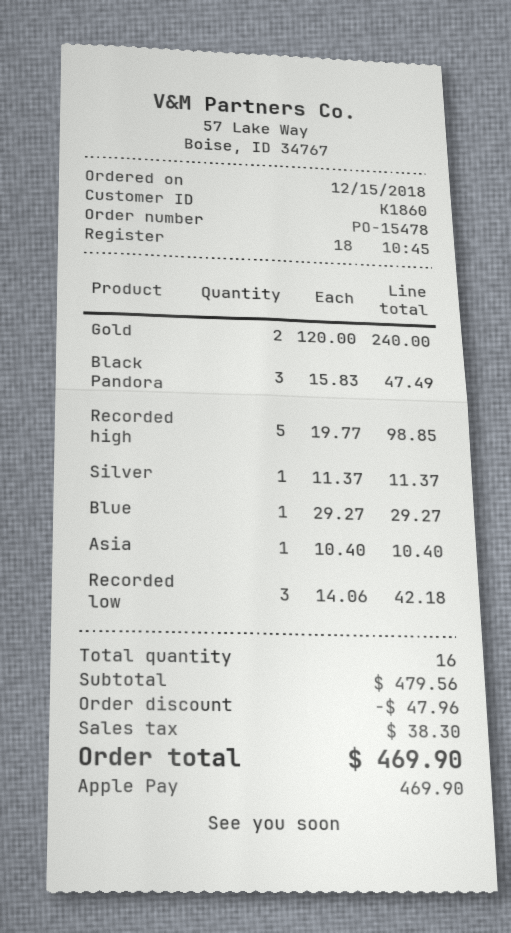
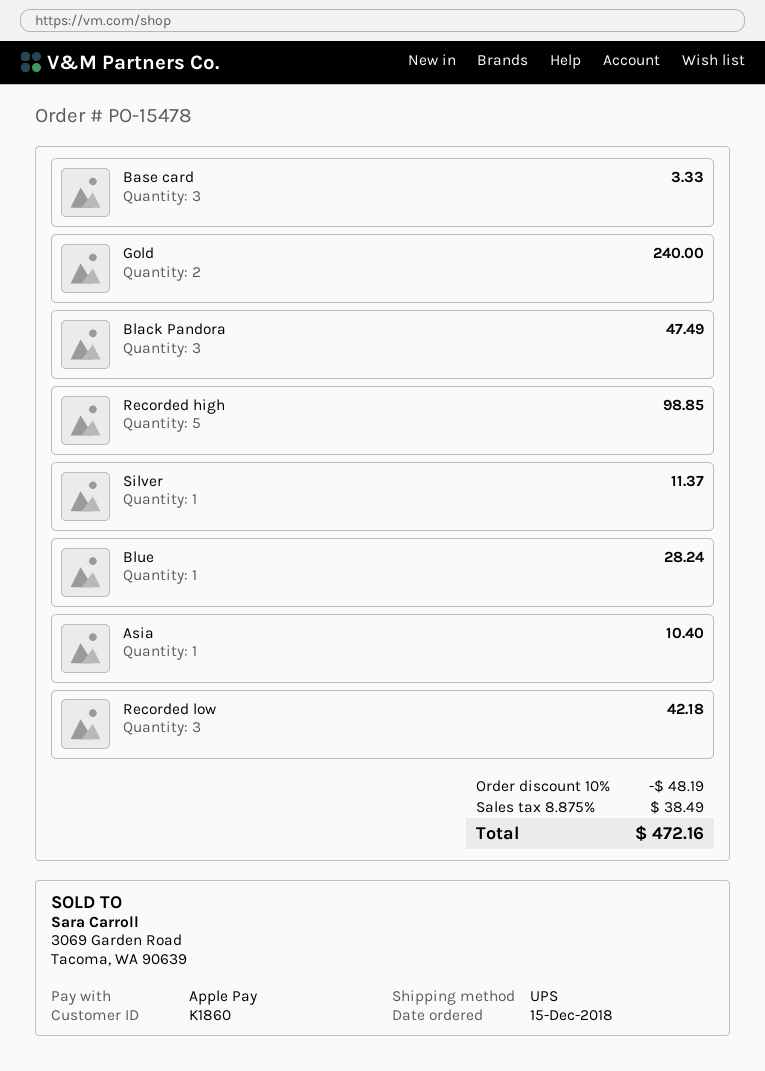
Blue: 1 for 29.27 -> 1 for 28.24
Base card: none -> 3 for 3.33
discount: 47.96 -> 48.19
tax: 38.30 -> 38.49
total: 469.90 -> 472.16

